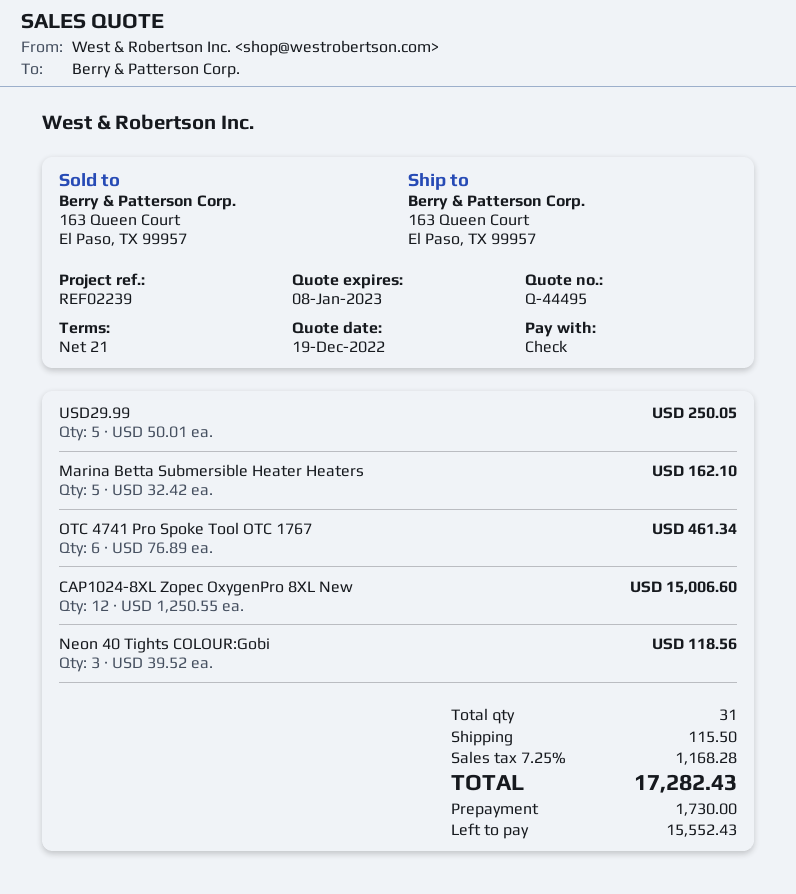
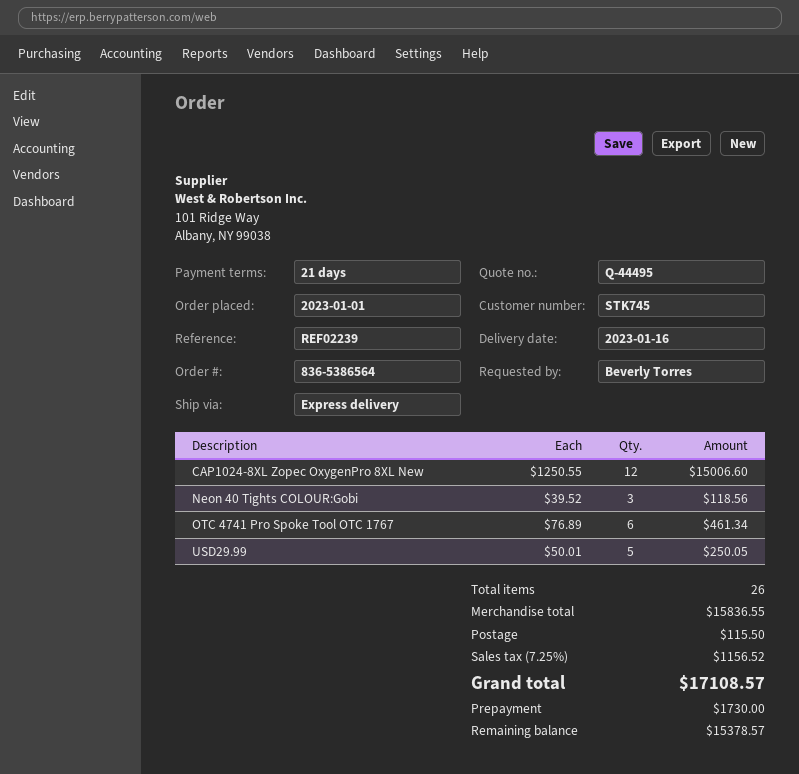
Marina Betta Submersible Heater Heaters: 5 x 32.42 = 162.10 -> none
total quantity: 31 -> 26
tax: 7.25% = 1168.28 -> 7.25% = 1156.52
total: 17282.43 -> 17108.57
balance: 15552.43 -> 15378.57

